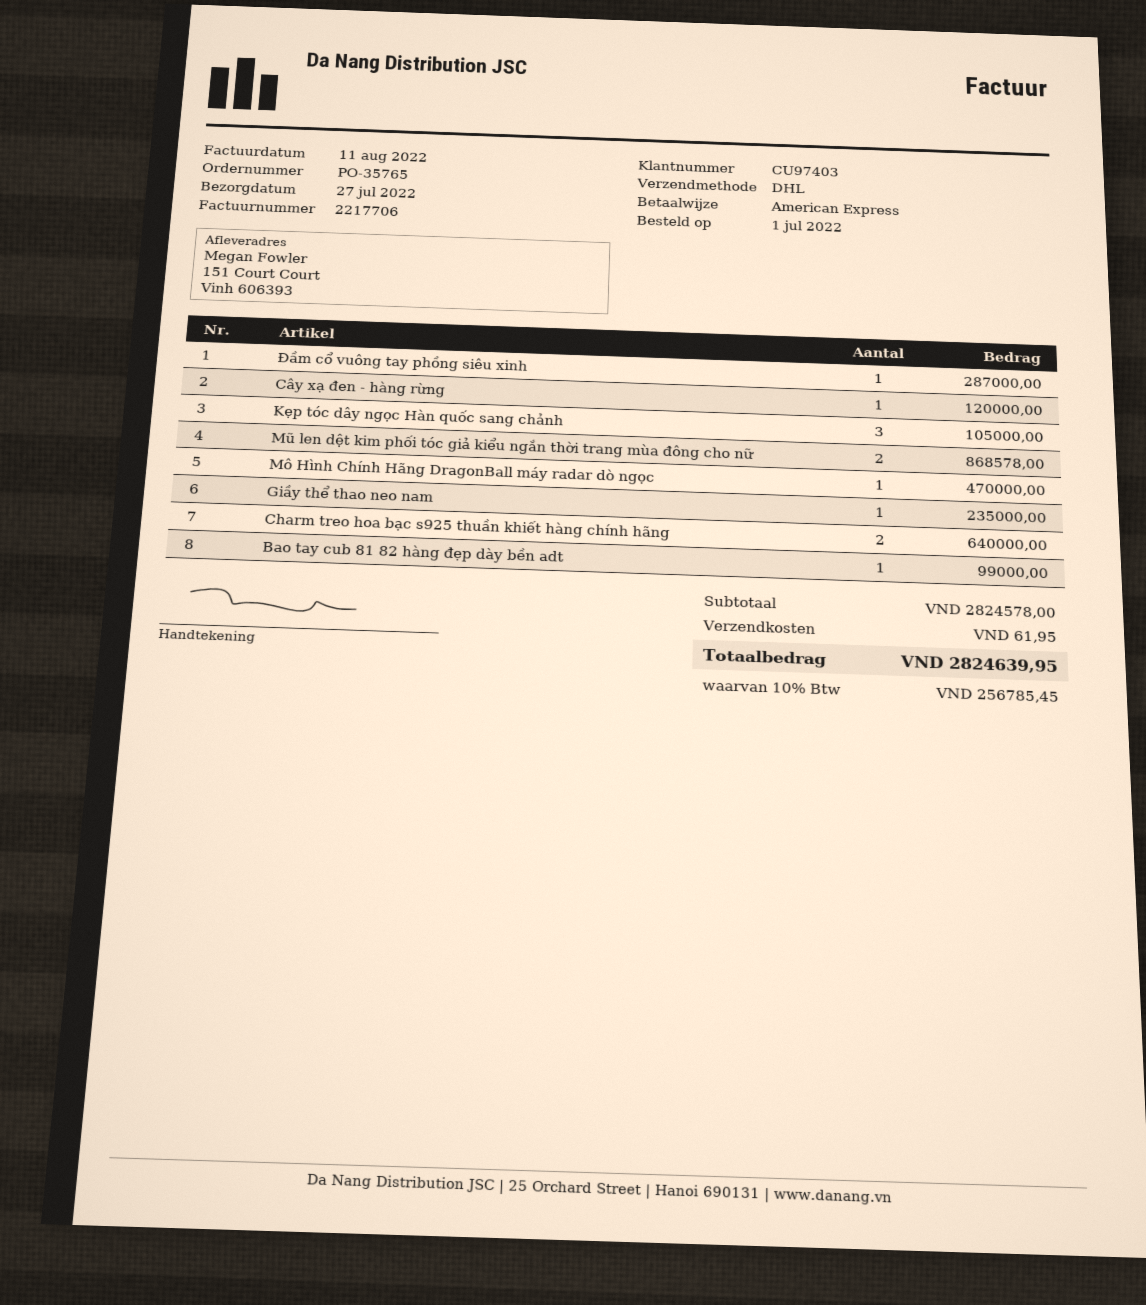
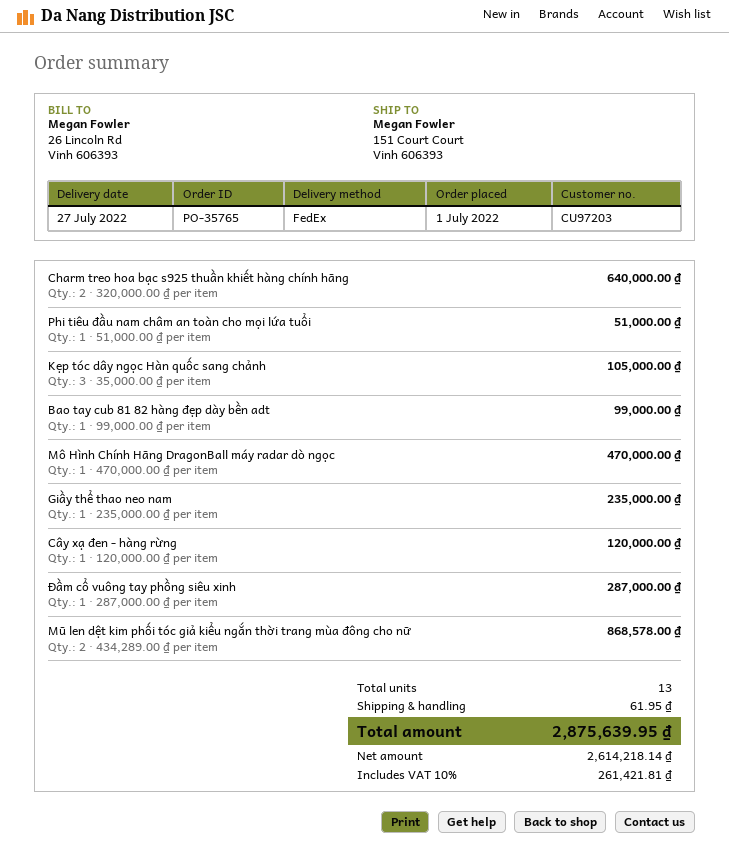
customer number: CU97403 -> CU97203
shipping method: DHL -> FedEx
Phi tiêu đầu nam châm an toàn cho mọi lứa tuổi: none -> 1 for 51000.00
tax: 10% = 256785.45 -> 10% = 261421.81
total: 2824639.95 -> 2875639.95

